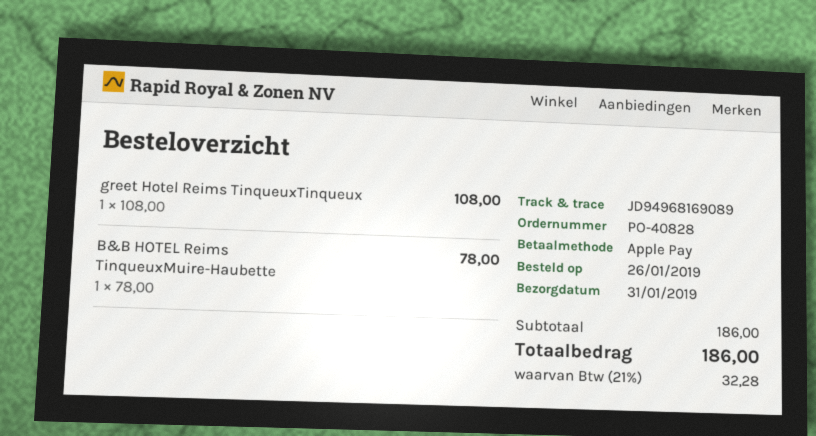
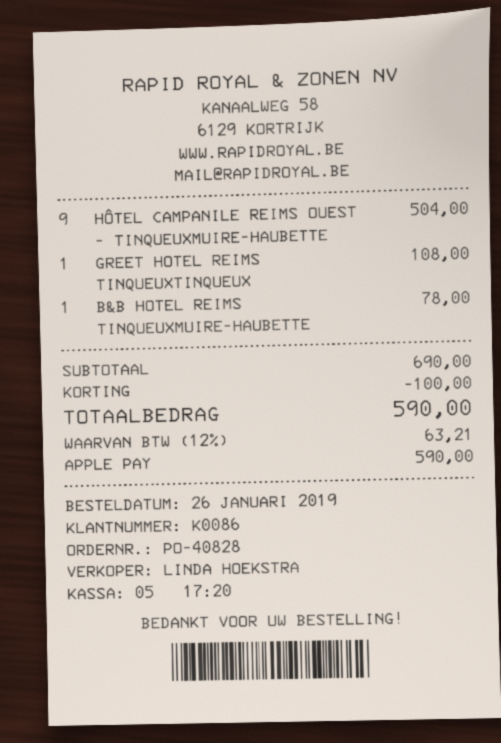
HÔTEL CAMPANILE REIMS OUEST - TINQUEUXMUIRE-HAUBETTE: none -> 9 for 504.00
subtotal: 186.00 -> 690.00
discount: none -> 100.00
tax: 21% = 32.28 -> 12% = 63.21
total: 186.00 -> 590.00

